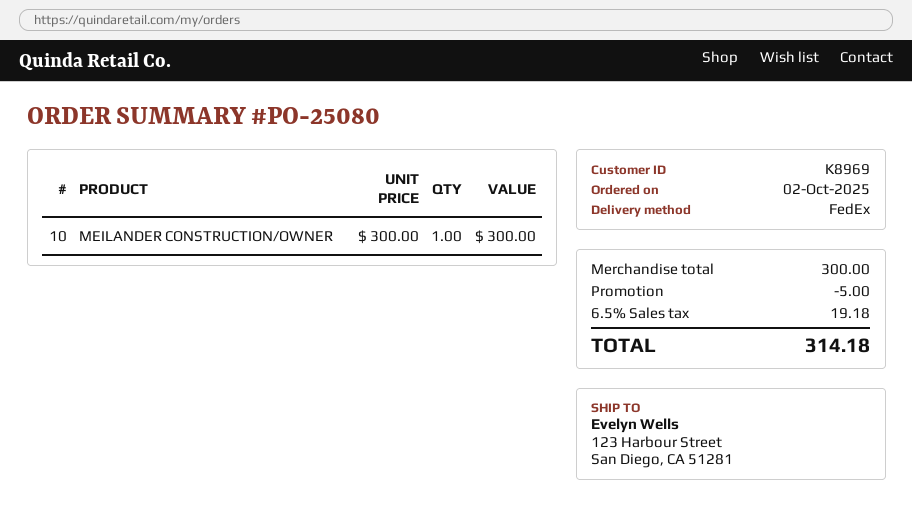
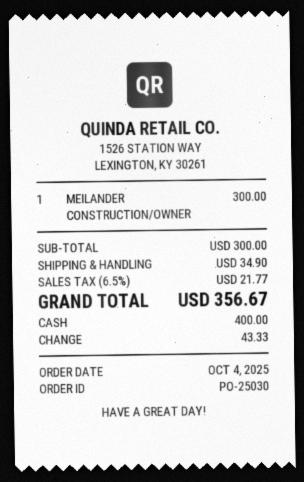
order number: PO-25080 -> PO-25030
order date: 2025-10-02 -> 2025-10-04
discount: 5.00 -> none
shipping: none -> 34.90
tax: 6.5% = 19.18 -> 6.5% = 21.77
total: 314.18 -> 356.67

